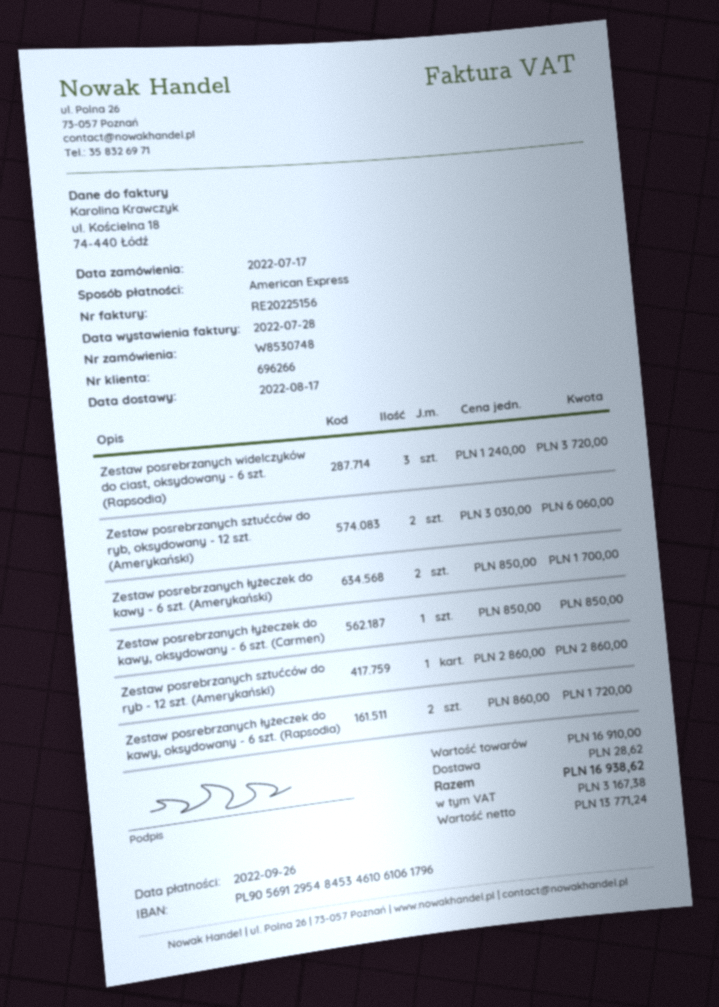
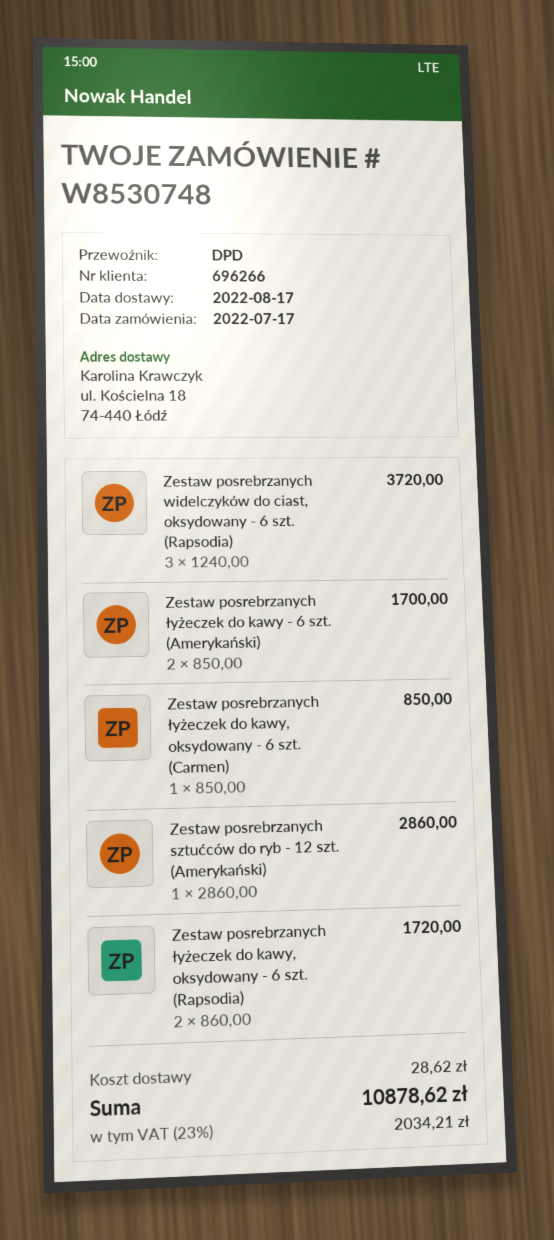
Zestaw posrebrzanych sztućców do ryb, oksydowany - 12 szt. (Amerykański): 2 x 3030.00 = 6060.00 -> none
tax: 3167.38 -> 2034.21
total: 16938.62 -> 10878.62

